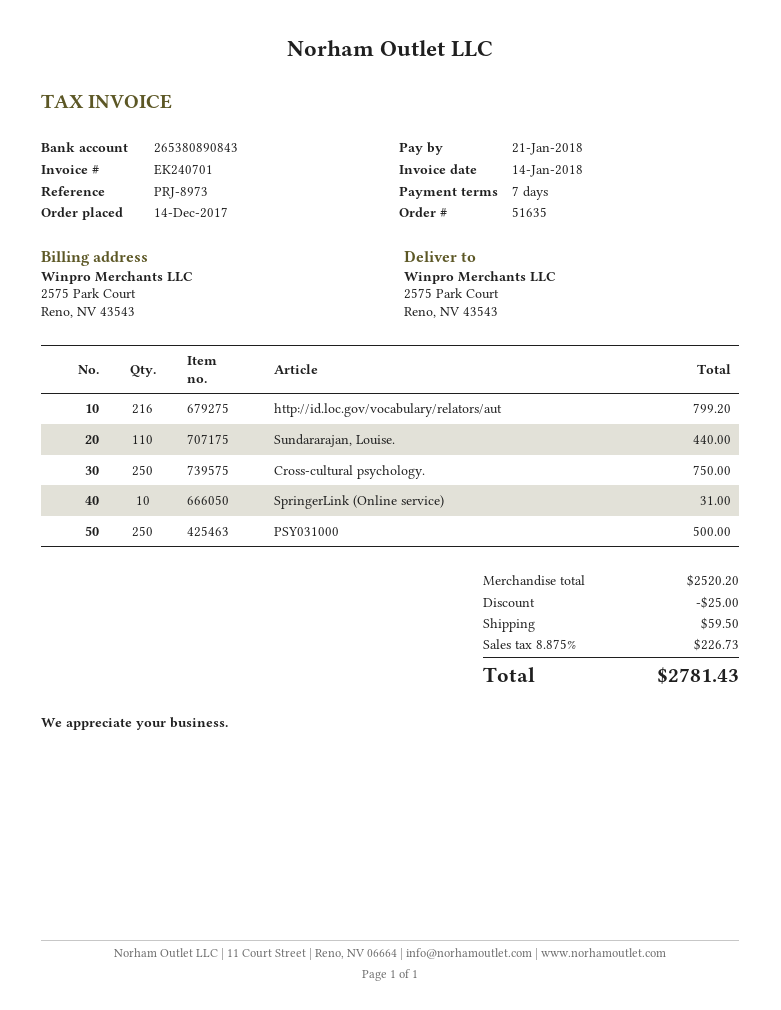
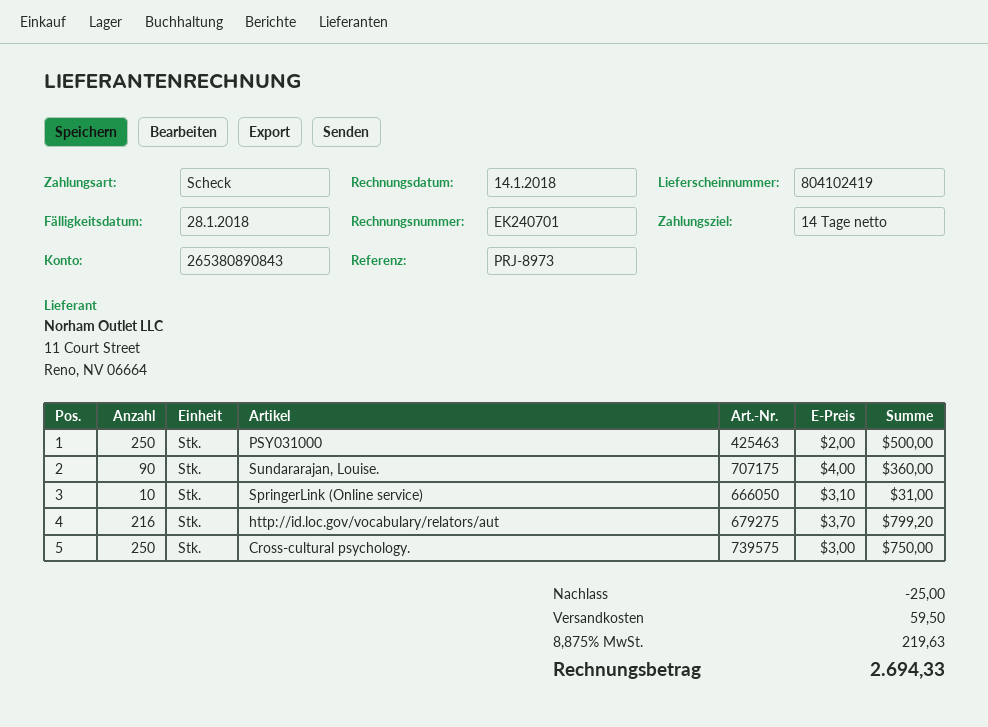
payment terms: 7 days -> 14 days
due date: 2018-01-21 -> 2018-01-28
Sundararajan, Louise.: 110 for 440.00 -> 90 for 360.00
tax: 8.875% = 226.73 -> 8.875% = 219.63
total: 2781.43 -> 2694.33

